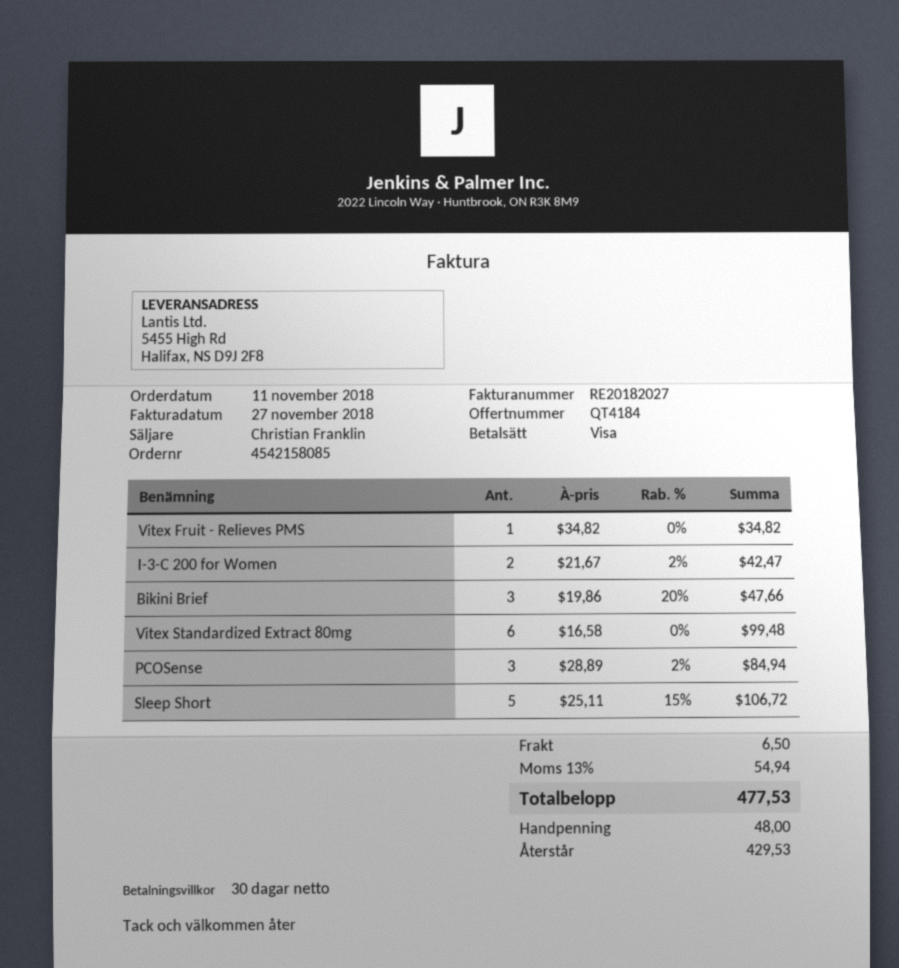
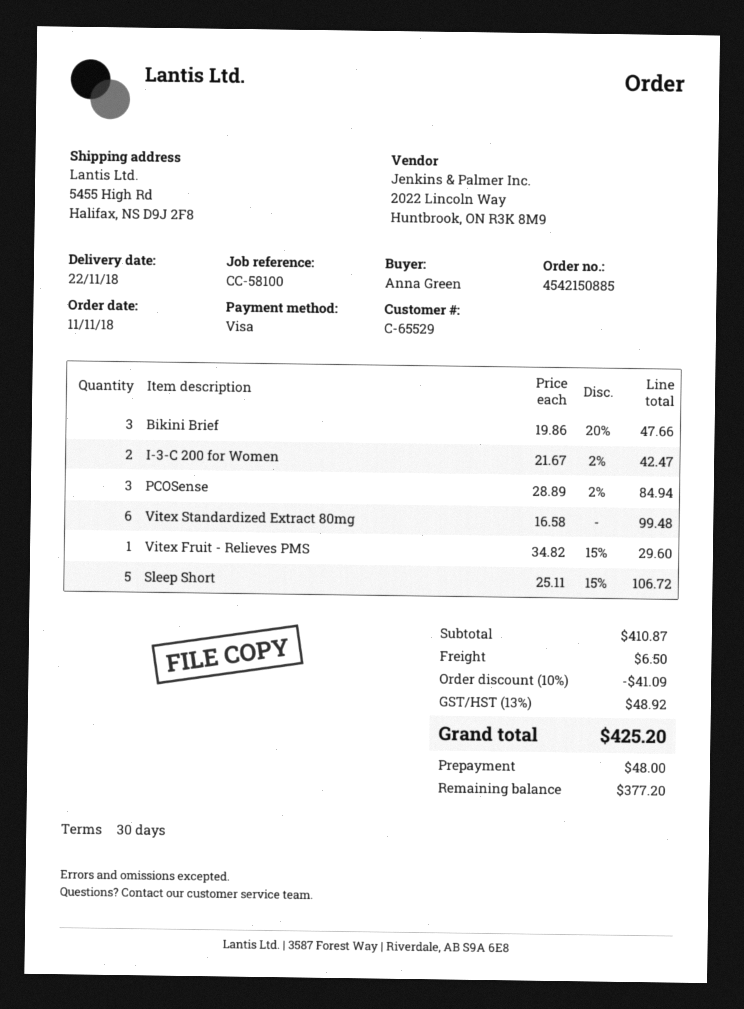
order number: 4542158085 -> 4542150885
Vitex Fruit - Relieves PMS: 1 x 34.82 = 34.82 -> 1 x 34.82 - 15% = 29.60
discount: none -> 10% = 41.09
tax: 13% = 54.94 -> 13% = 48.92
total: 477.53 -> 425.20
balance: 429.53 -> 377.20

